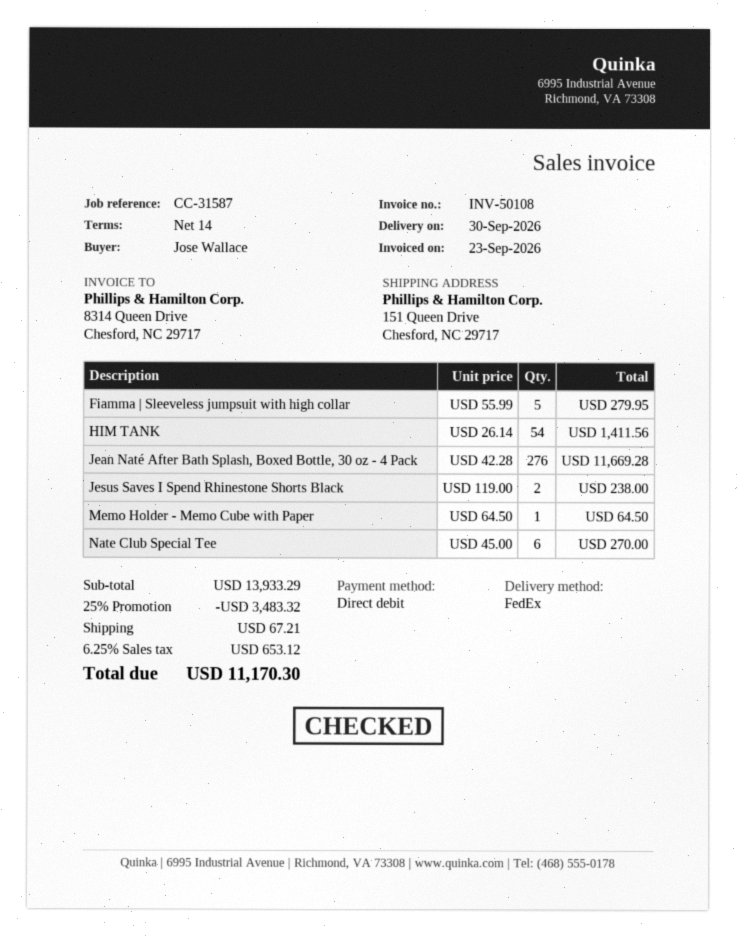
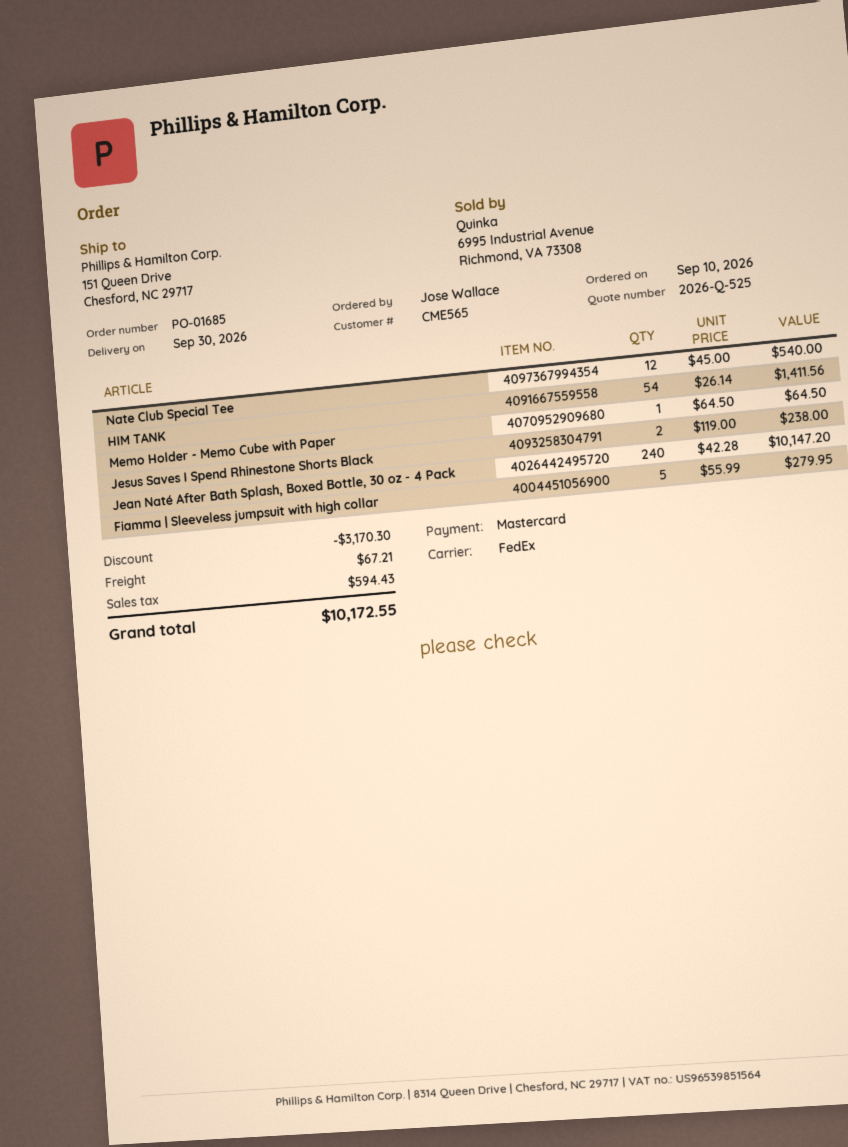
payment method: direct debit -> Mastercard
Jean Naté After Bath Splash, Boxed Bottle, 30 oz - 4 Pack: 276 x 42.28 = 11669.28 -> 240 x 42.28 = 10147.20
Nate Club Special Tee: 6 x 45.00 = 270.00 -> 12 x 45.00 = 540.00
discount: 3483.32 -> 3170.30
tax: 653.12 -> 594.43
total: 11170.30 -> 10172.55

